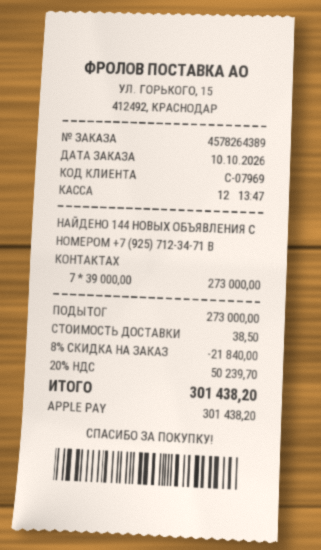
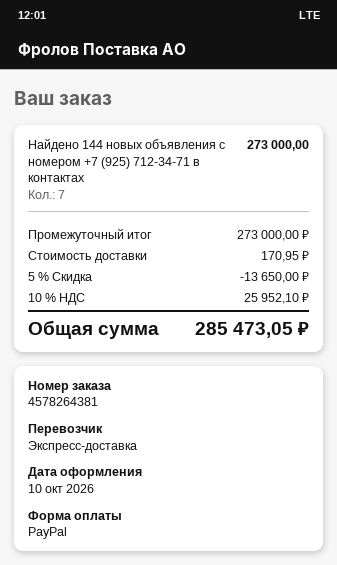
order number: 4578264389 -> 4578264381
payment method: Apple Pay -> PayPal
discount: 8% = 21840.00 -> 5% = 13650.00
shipping: 38.50 -> 170.95
tax: 20% = 50239.70 -> 10% = 25952.10
total: 301438.20 -> 285473.05

